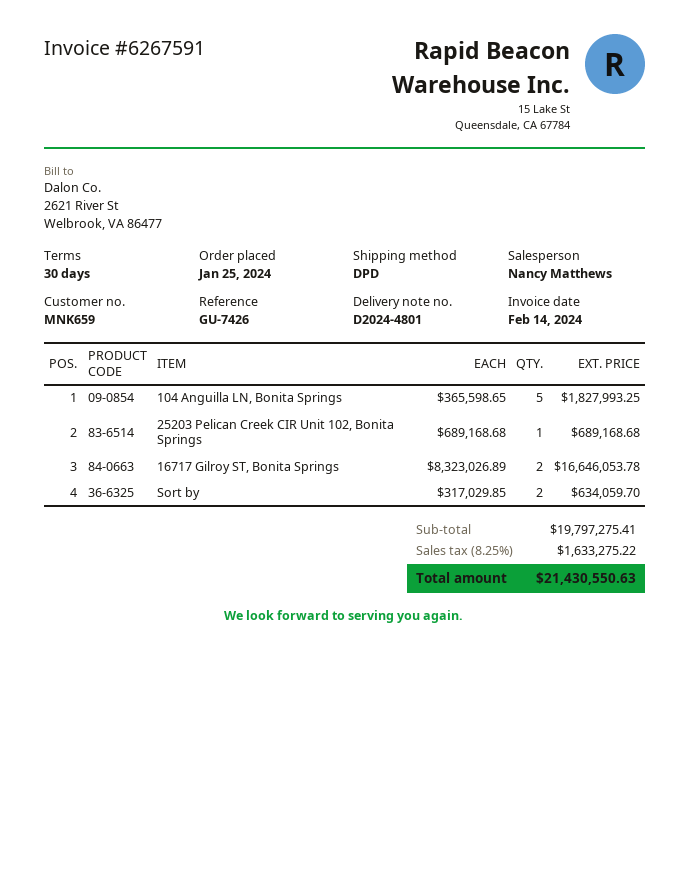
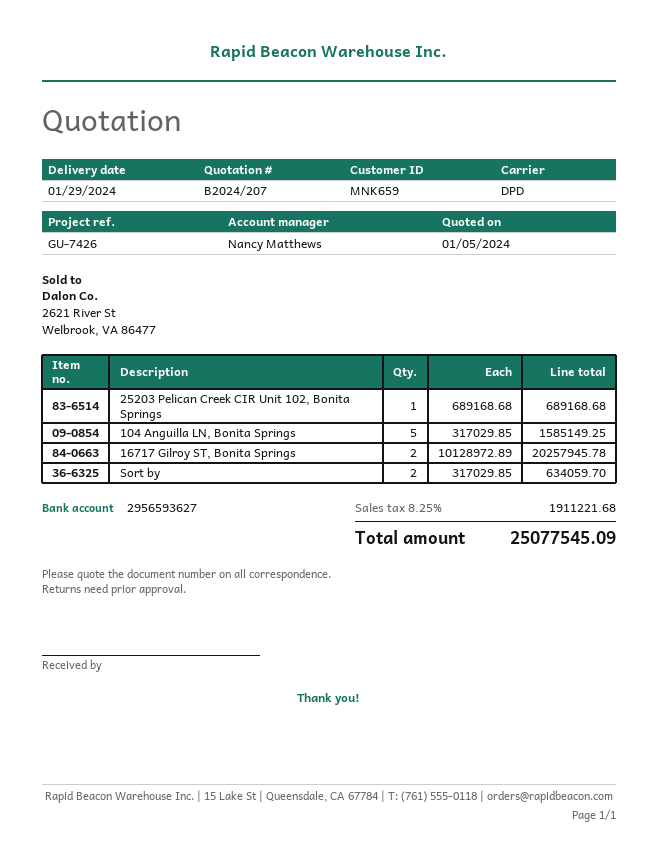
104 Anguilla LN, Bonita Springs: 5 x 365598.65 = 1827993.25 -> 5 x 317029.85 = 1585149.25
16717 Gilroy ST, Bonita Springs: 2 x 8323026.89 = 16646053.78 -> 2 x 10128972.89 = 20257945.78
tax: 8.25% = 1633275.22 -> 8.25% = 1911221.68
total: 21430550.63 -> 25077545.09

